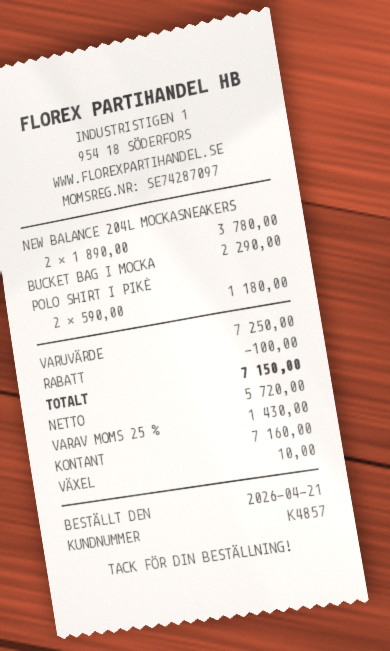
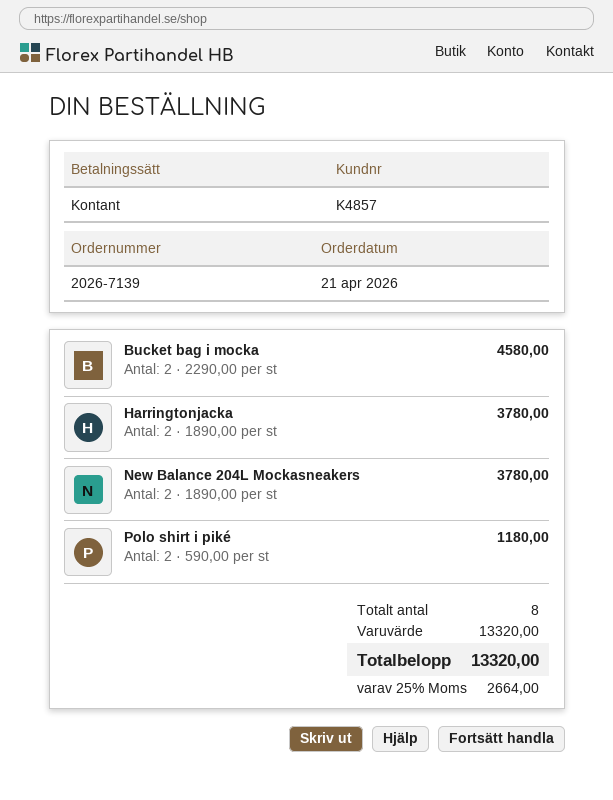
BUCKET BAG I MOCKA: 1 x 2290.00 = 2290.00 -> 2 x 2290.00 = 4580.00
Harringtonjacka: none -> 2 x 1890.00 = 3780.00
subtotal: 7250.00 -> 13320.00
discount: 100.00 -> none
tax: 25% = 1430.00 -> 25% = 2664.00
total: 7150.00 -> 13320.00

